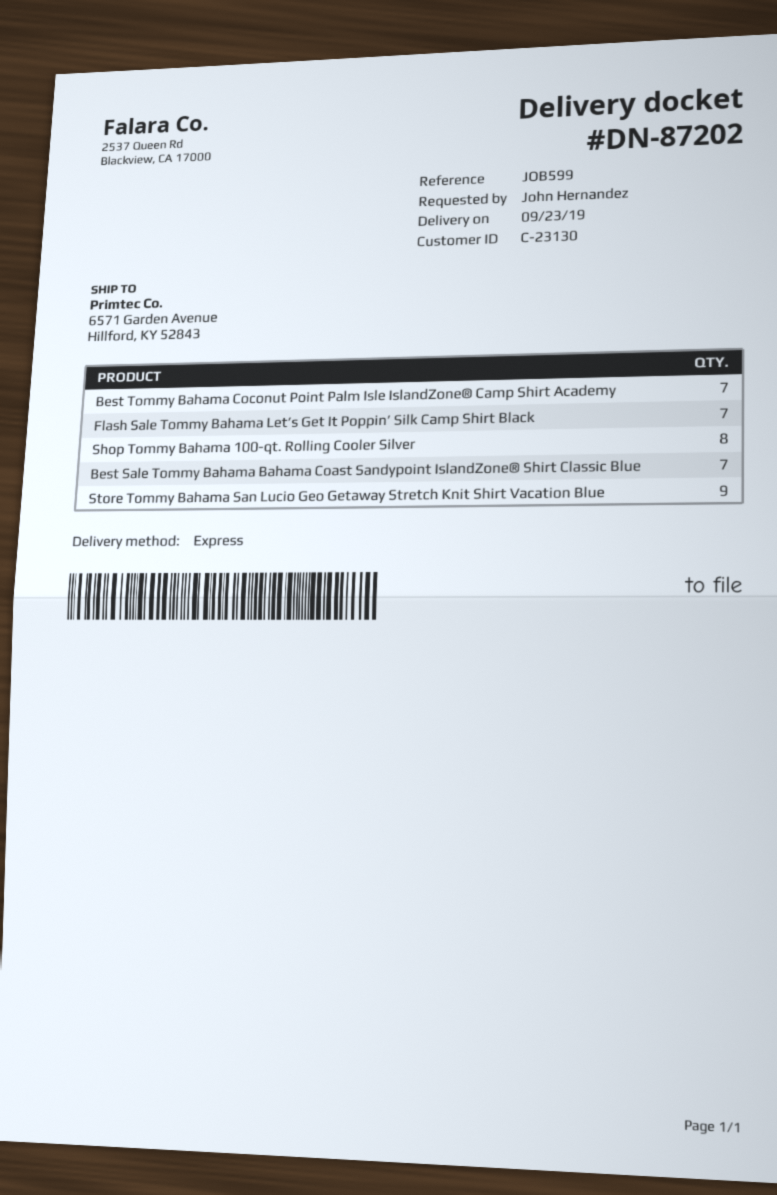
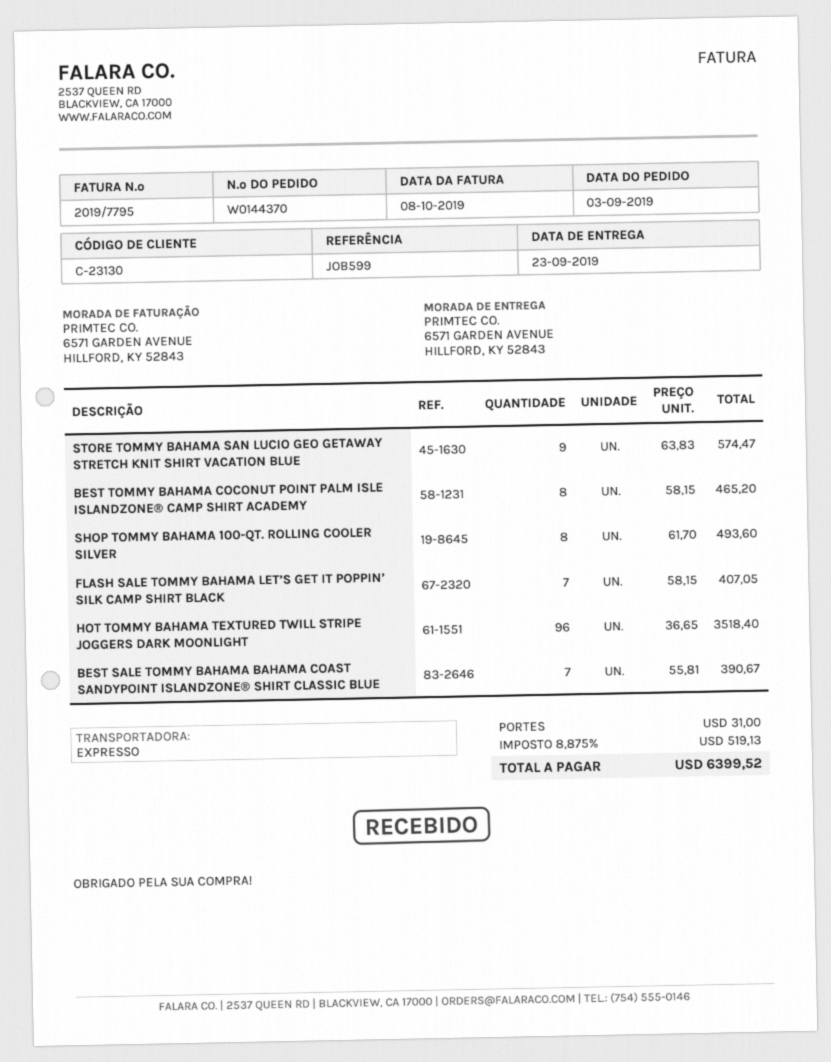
Best Tommy Bahama Coconut Point Palm Isle IslandZone® Camp Shirt Academy: 7 -> 8
HOT TOMMY BAHAMA TEXTURED TWILL STRIPE JOGGERS DARK MOONLIGHT: none -> 96

